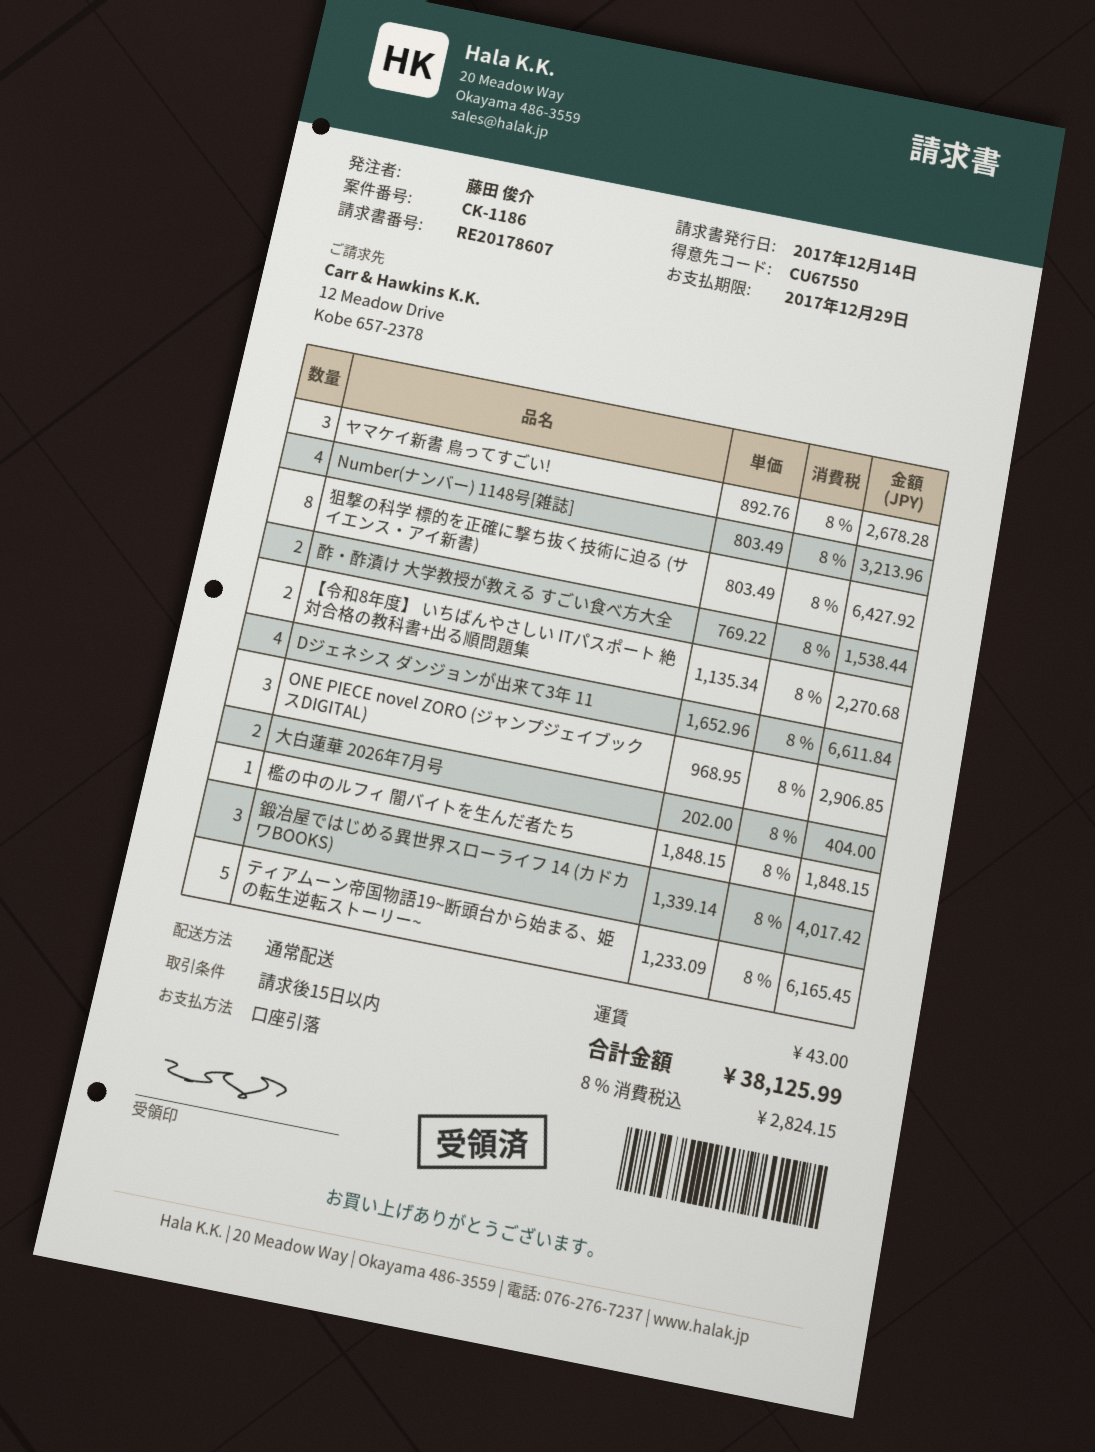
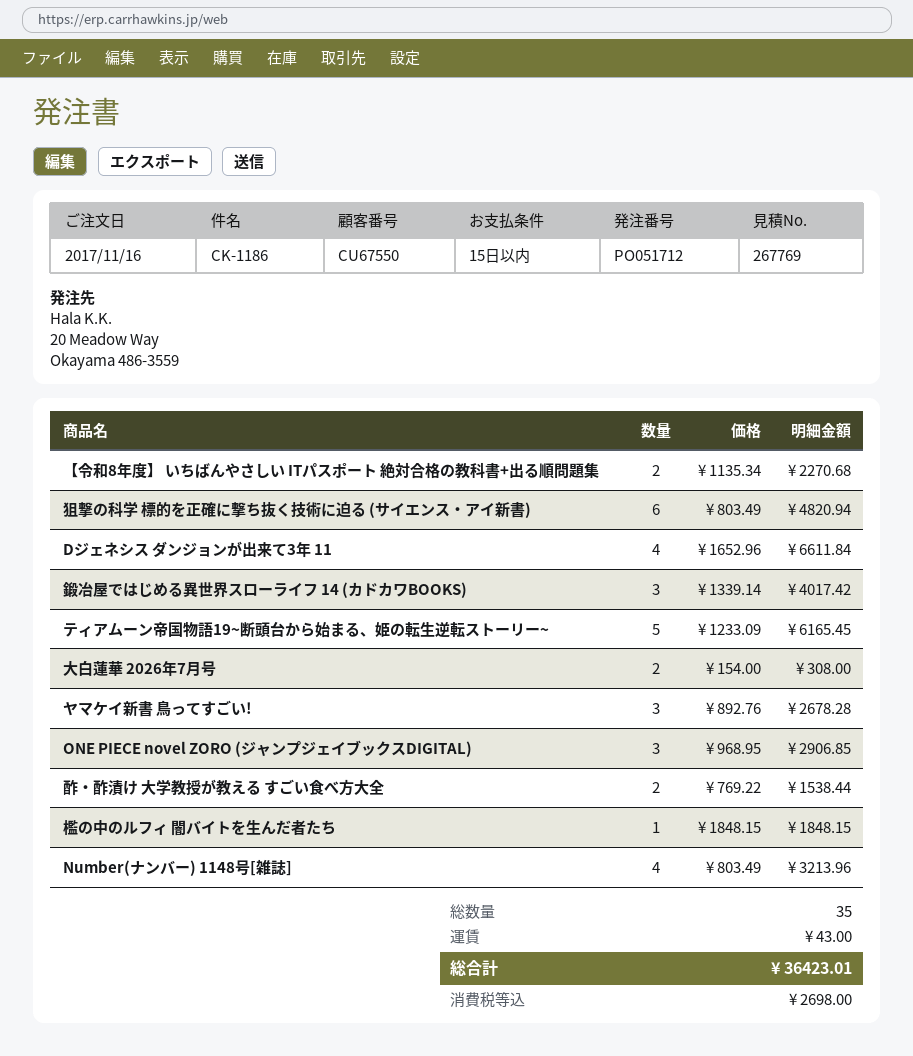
狙撃の科学 標的を正確に撃ち抜く技術に迫る (サイエンス・アイ新書): 8 x 803.49 = 6427.92 -> 6 x 803.49 = 4820.94
大白蓮華 2026年7月号: 2 x 202.00 = 404.00 -> 2 x 154.00 = 308.00
tax: 2824.15 -> 2698.00
total: 38125.99 -> 36423.01

